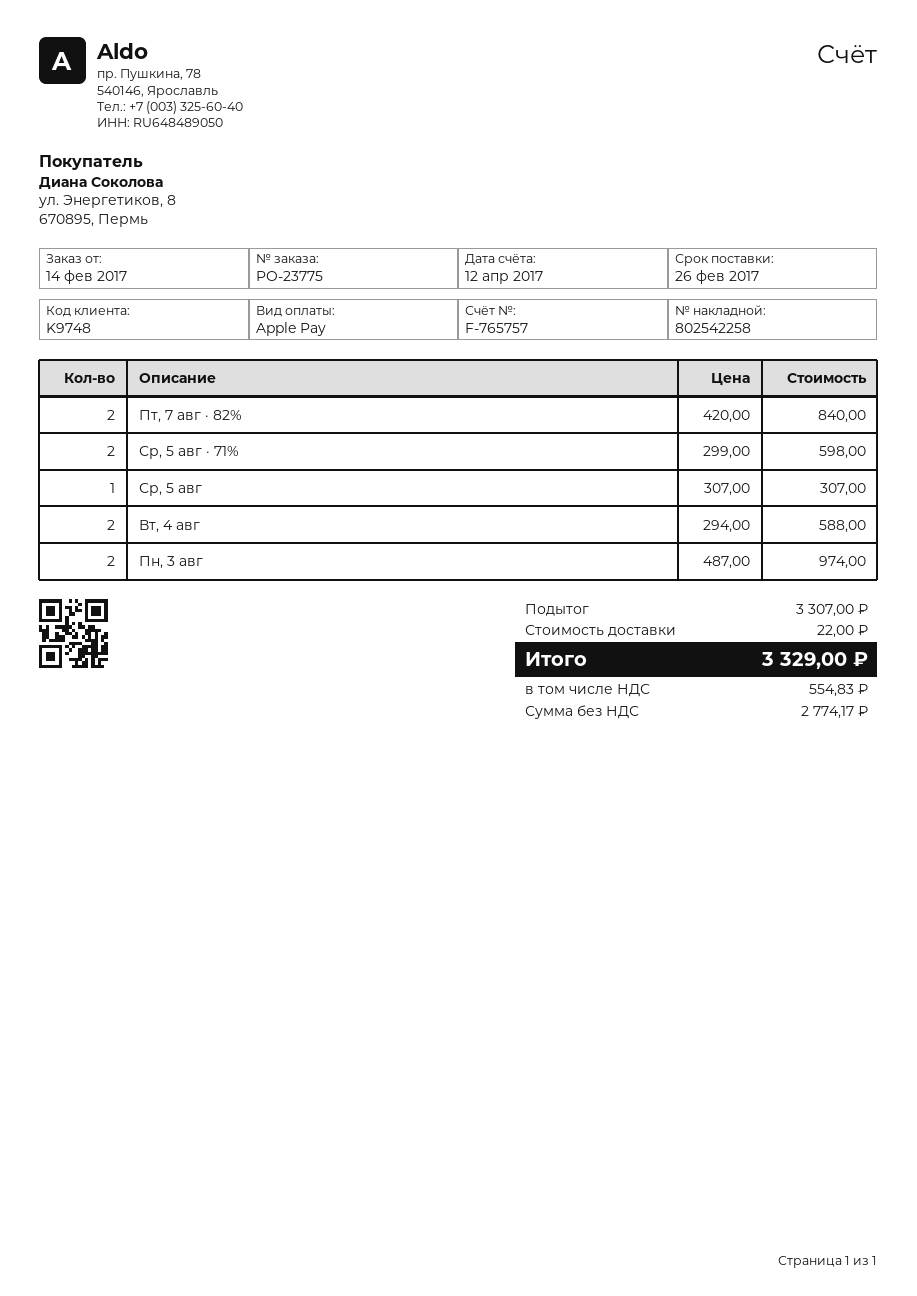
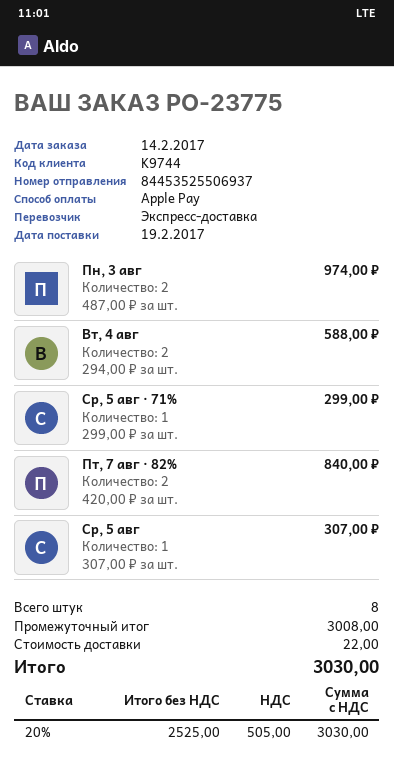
delivery date: 2017-02-26 -> 2017-02-19
customer number: K9748 -> K9744
Ср, 5 авг · 71%: 2 x 299.00 = 598.00 -> 1 x 299.00 = 299.00
subtotal: 3307.00 -> 3008.00
net: 2774.17 -> 2525.00
tax: 554.83 -> 505.00
total: 3329.00 -> 3030.00

